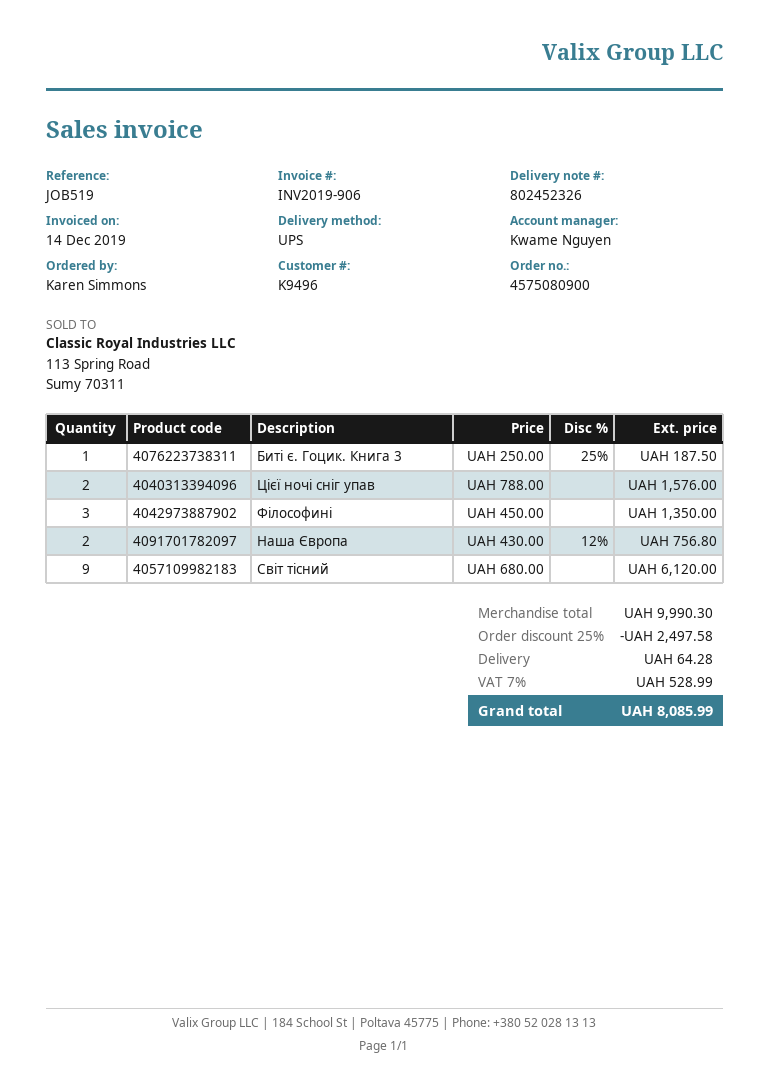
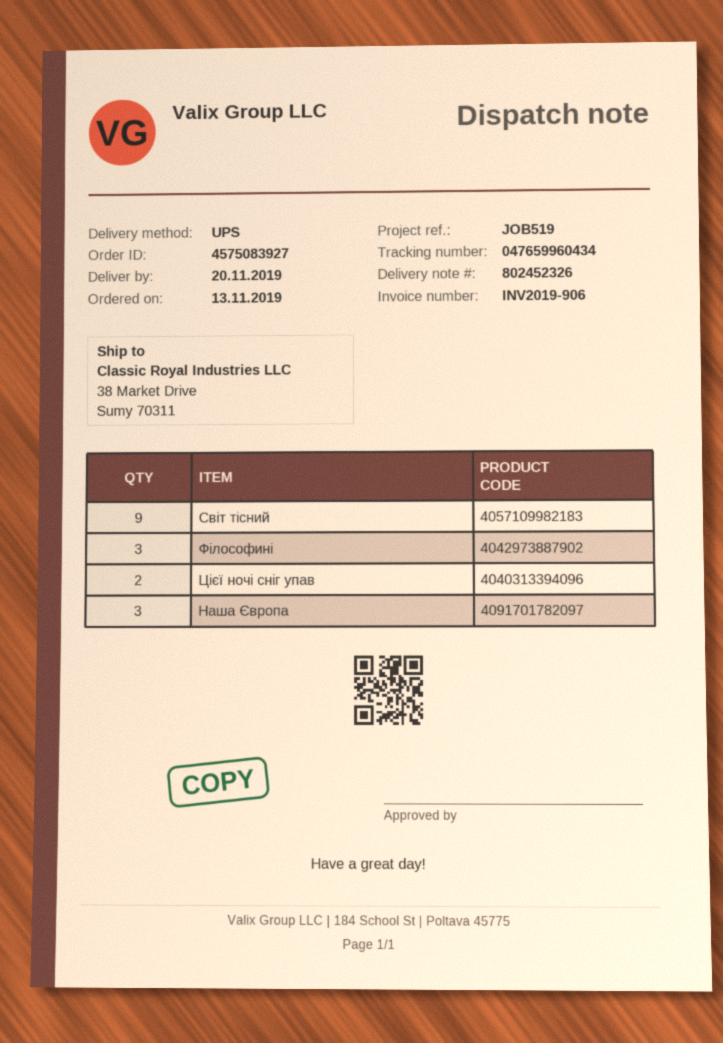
order number: 4575080900 -> 4575083927
Биті є. Гоцик. Книга 3: 1 -> none
Наша Європа: 2 -> 3

